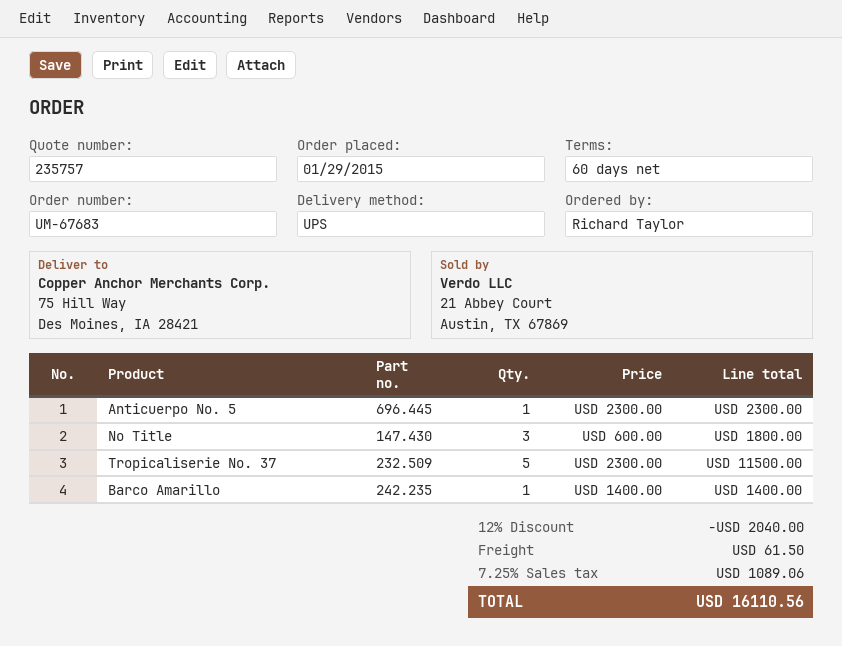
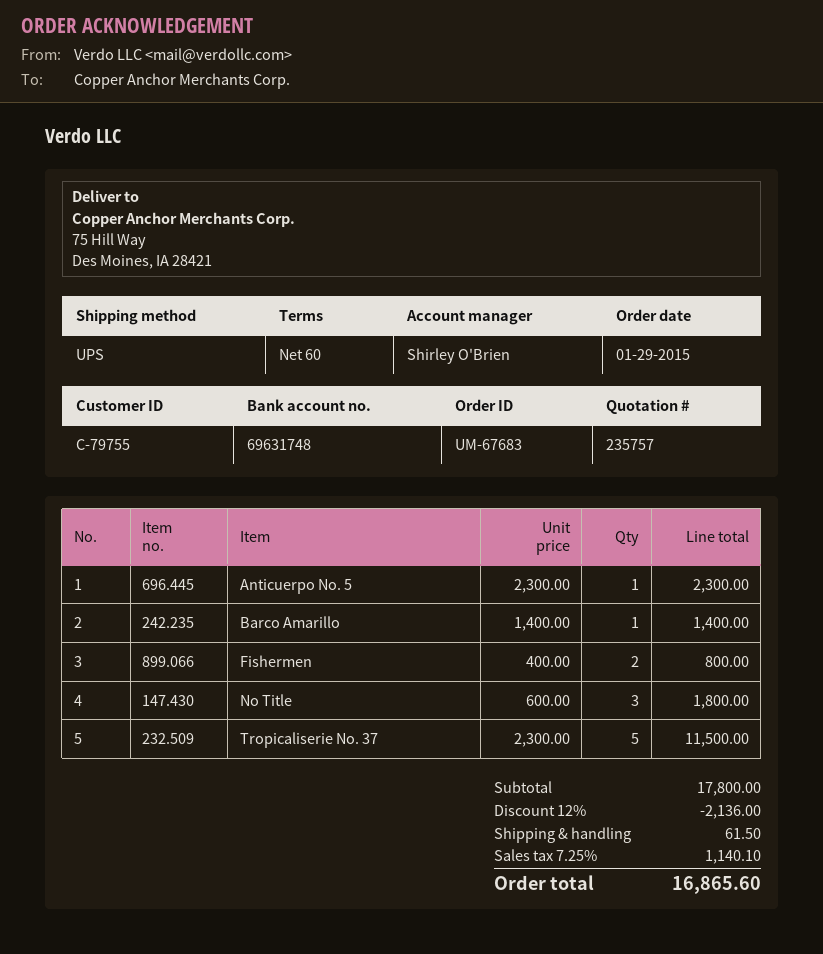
Fishermen: none -> 2 x 400.00 = 800.00
discount: 12% = 2040.00 -> 12% = 2136.00
tax: 7.25% = 1089.06 -> 7.25% = 1140.10
total: 16110.56 -> 16865.60

